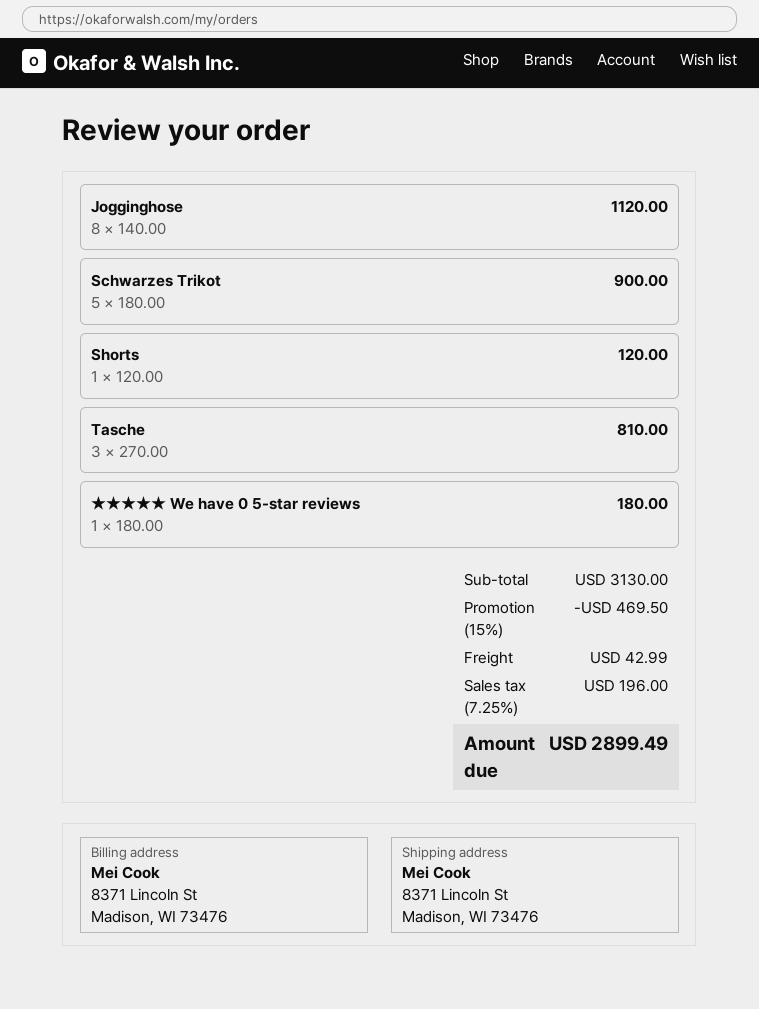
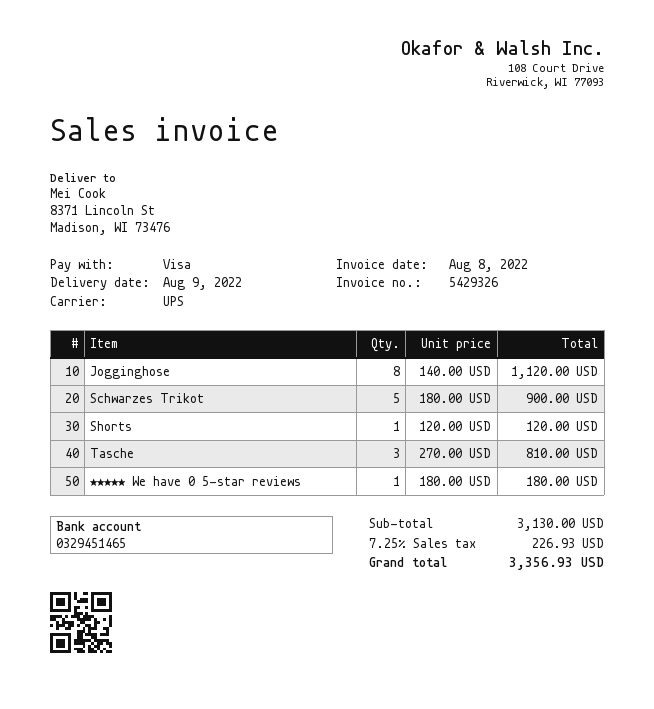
discount: 15% = 469.50 -> none
shipping: 42.99 -> none
tax: 7.25% = 196.00 -> 7.25% = 226.93
total: 2899.49 -> 3356.93

